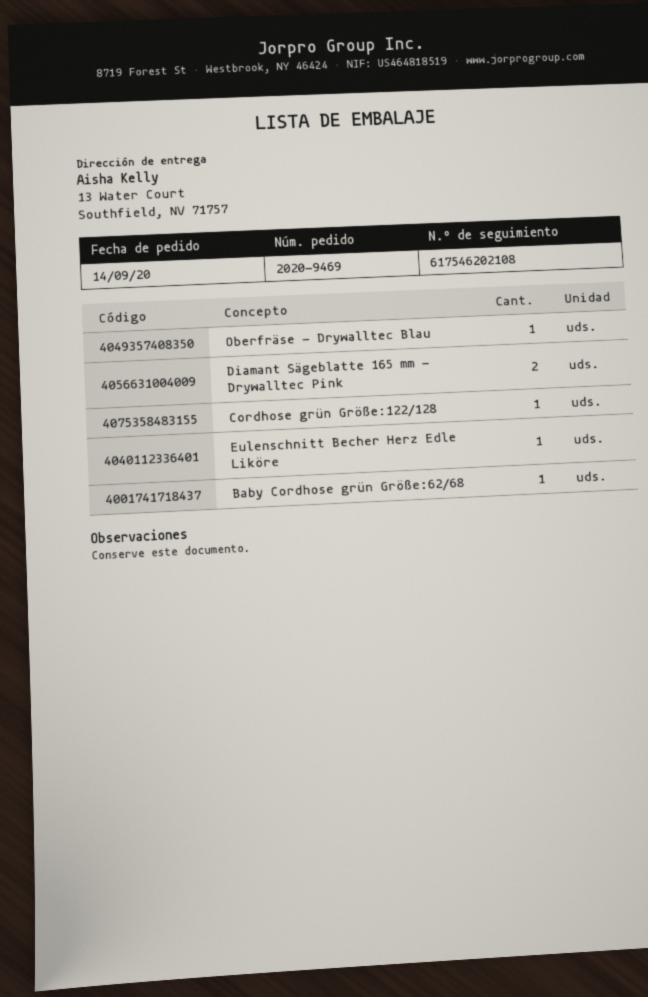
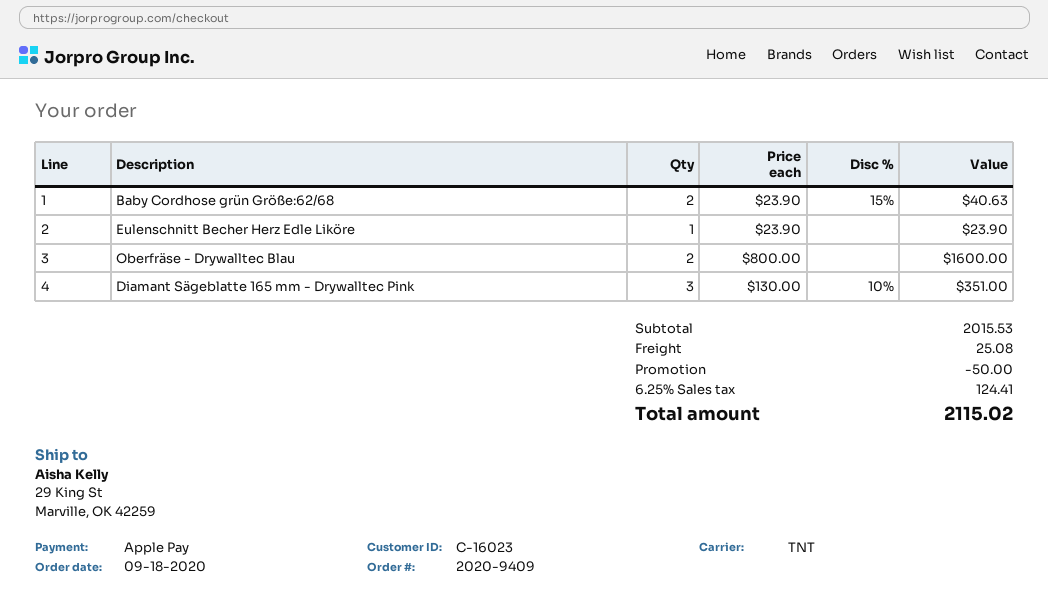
order number: 2020-9469 -> 2020-9409
order date: 2020-09-14 -> 2020-09-18
ship to: 13 Water Court, Southfield, NV 71757 -> 29 King St, Marville, OK 42259
Oberfräse - Drywalltec Blau: 1 -> 2
Diamant Sägeblatte 165 mm - Drywalltec Pink: 2 -> 3
Cordhose grün Größe:122/128: 1 -> none
Baby Cordhose grün Größe:62/68: 1 -> 2

